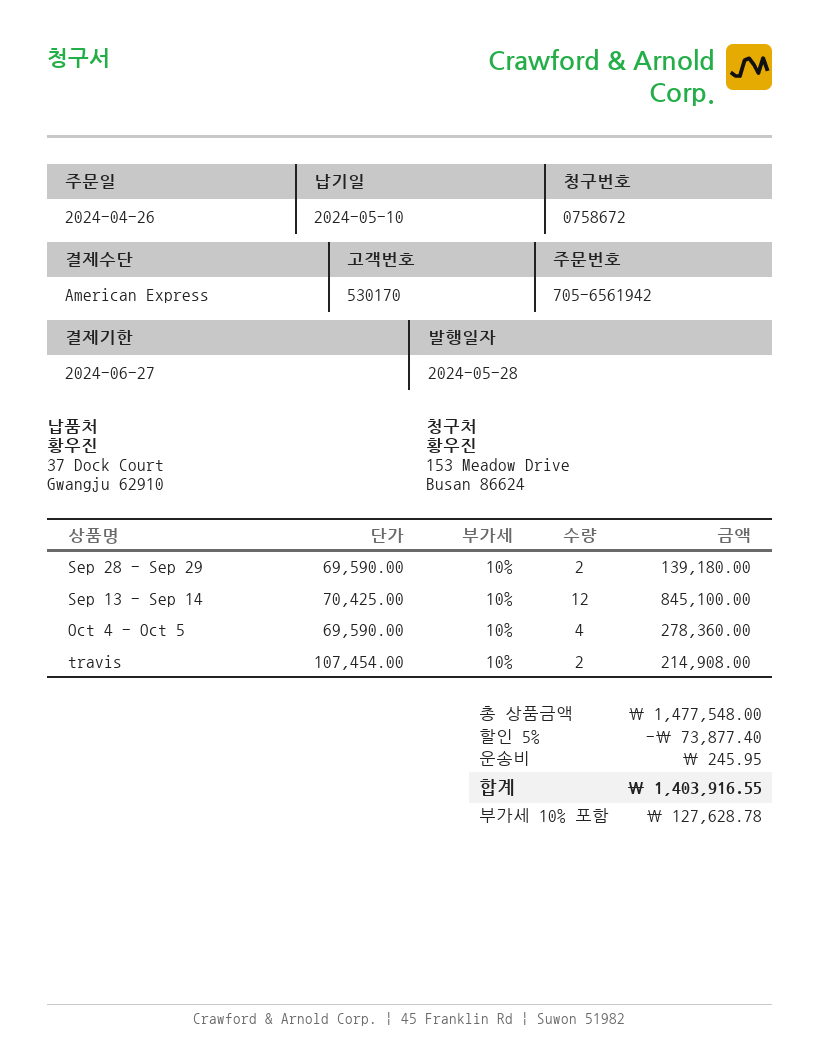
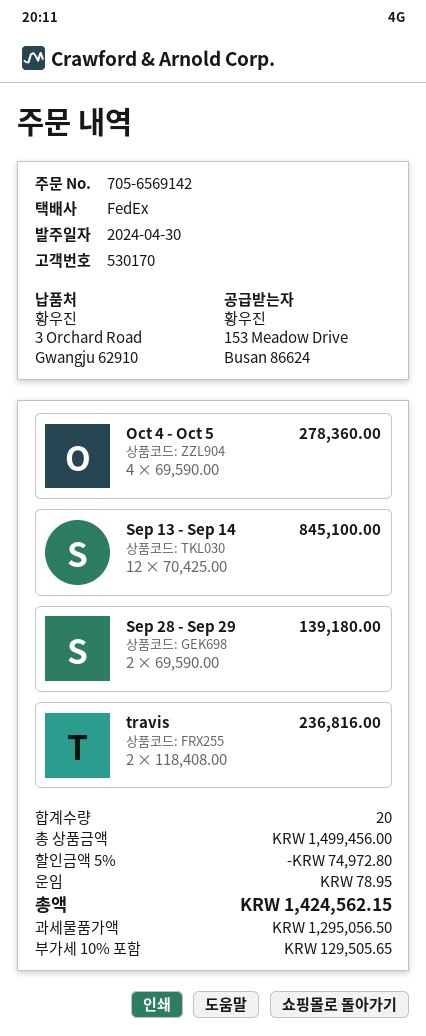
order number: 705-6561942 -> 705-6569142
order date: 2024-04-26 -> 2024-04-30
ship to: 37 Dock Court, Gwangju 62910 -> 3 Orchard Road, Gwangju 62910
travis: 2 x 107454.00 = 214908.00 -> 2 x 118408.00 = 236816.00
subtotal: 1477548.00 -> 1499456.00
discount: 5% = 73877.40 -> 5% = 74972.80
shipping: 245.95 -> 78.95
tax: 10% = 127628.78 -> 10% = 129505.65
total: 1403916.55 -> 1424562.15

